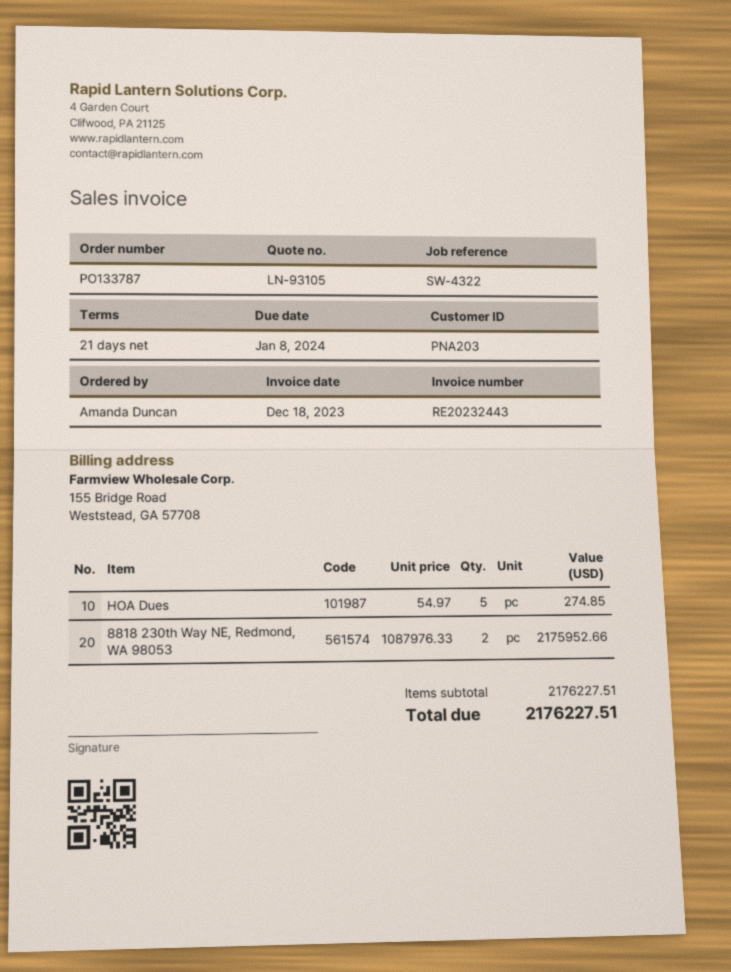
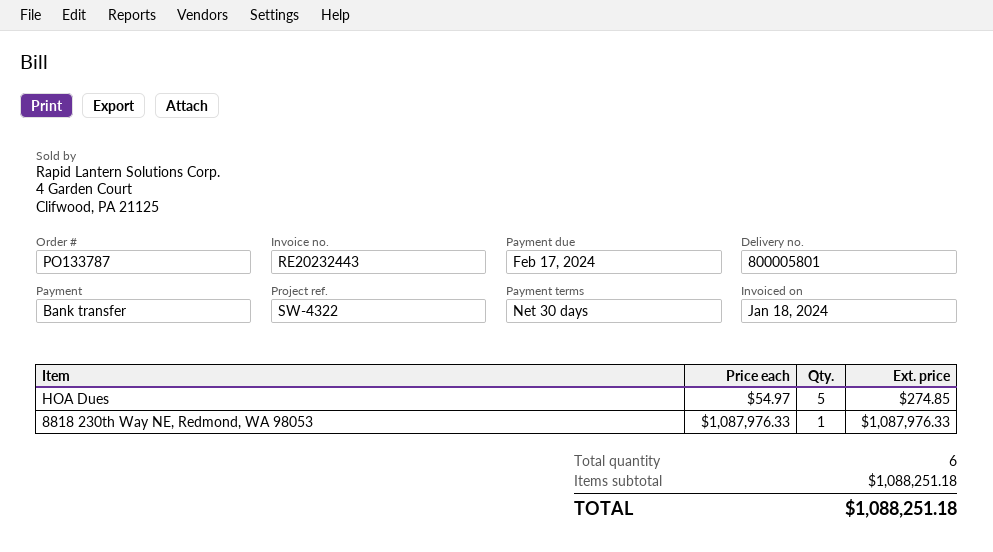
invoice date: 2023-12-18 -> 2024-01-18
payment terms: 21 days -> 30 days
due date: 2024-01-08 -> 2024-02-17
8818 230th Way NE, Redmond, WA 98053: 2 x 1087976.33 = 2175952.66 -> 1 x 1087976.33 = 1087976.33
subtotal: 2176227.51 -> 1088251.18
total: 2176227.51 -> 1088251.18

